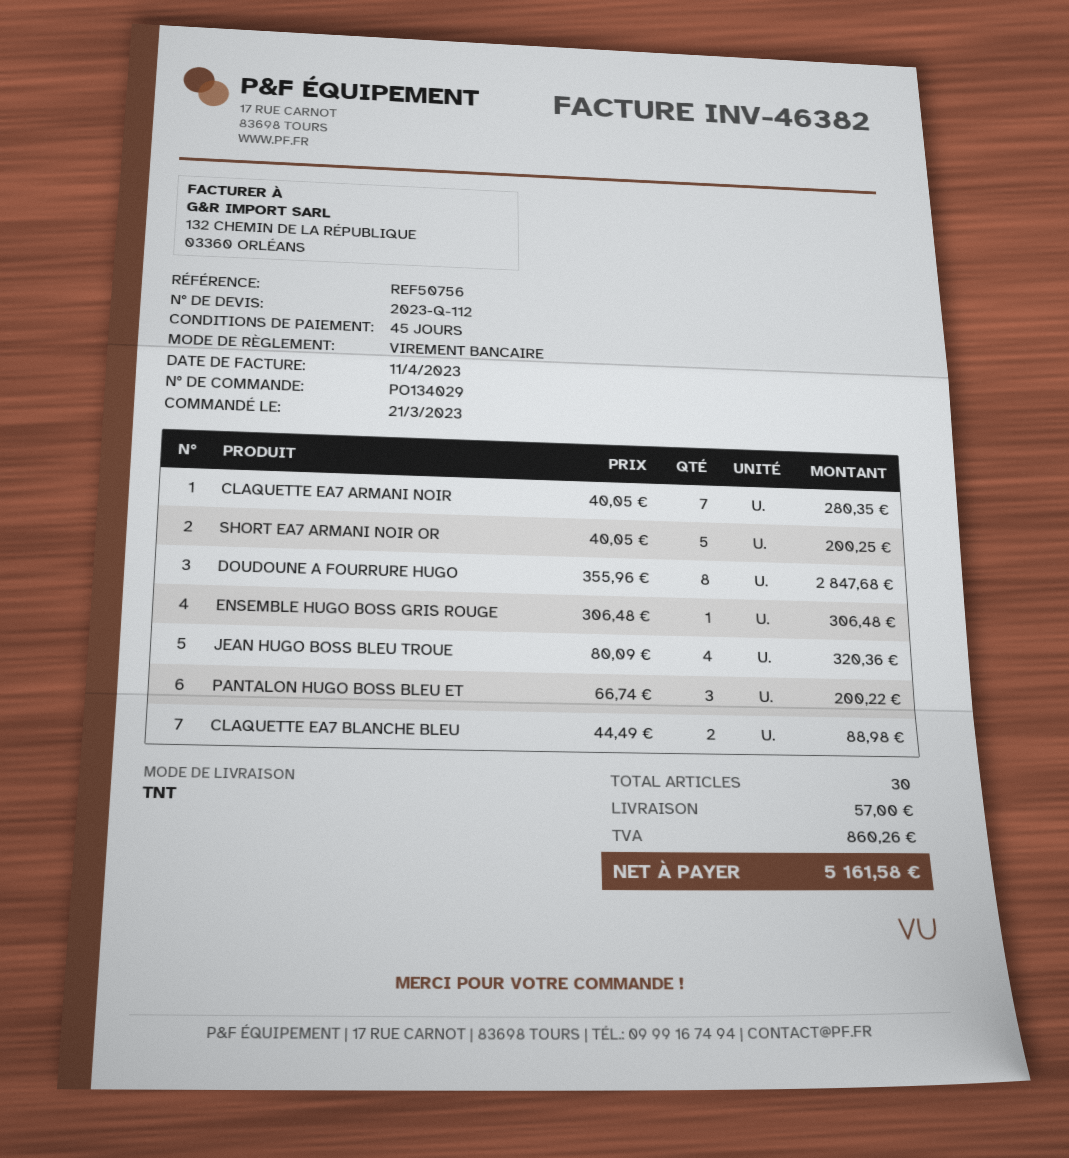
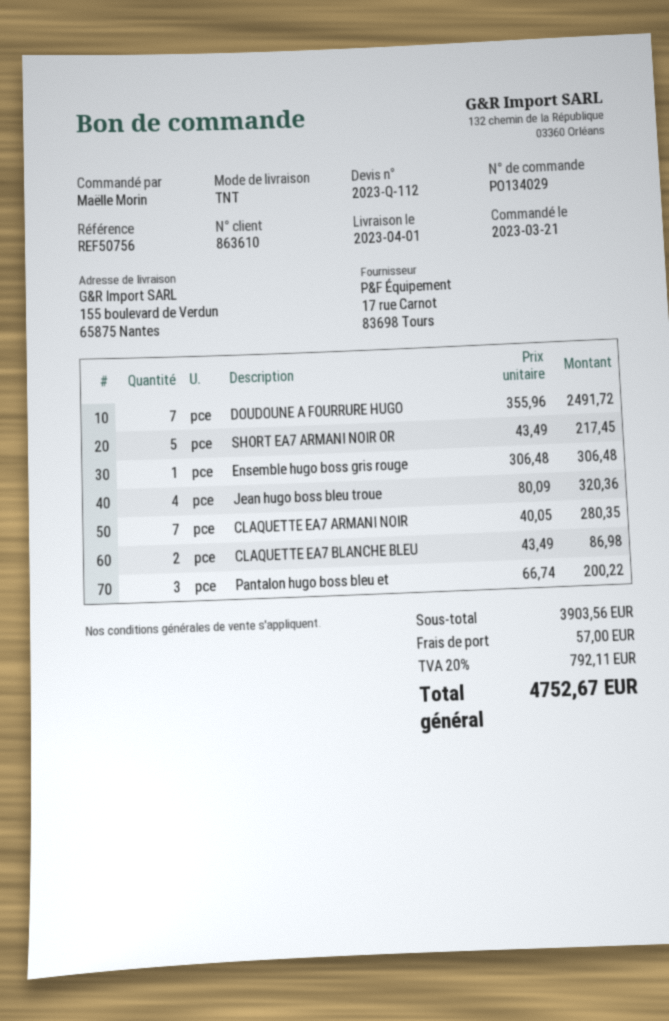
SHORT EA7 ARMANI NOIR OR: 5 x 40.05 = 200.25 -> 5 x 43.49 = 217.45
DOUDOUNE A FOURRURE HUGO: 8 x 355.96 = 2847.68 -> 7 x 355.96 = 2491.72
CLAQUETTE EA7 BLANCHE BLEU: 2 x 44.49 = 88.98 -> 2 x 43.49 = 86.98
tax: 860.26 -> 792.11
total: 5161.58 -> 4752.67

